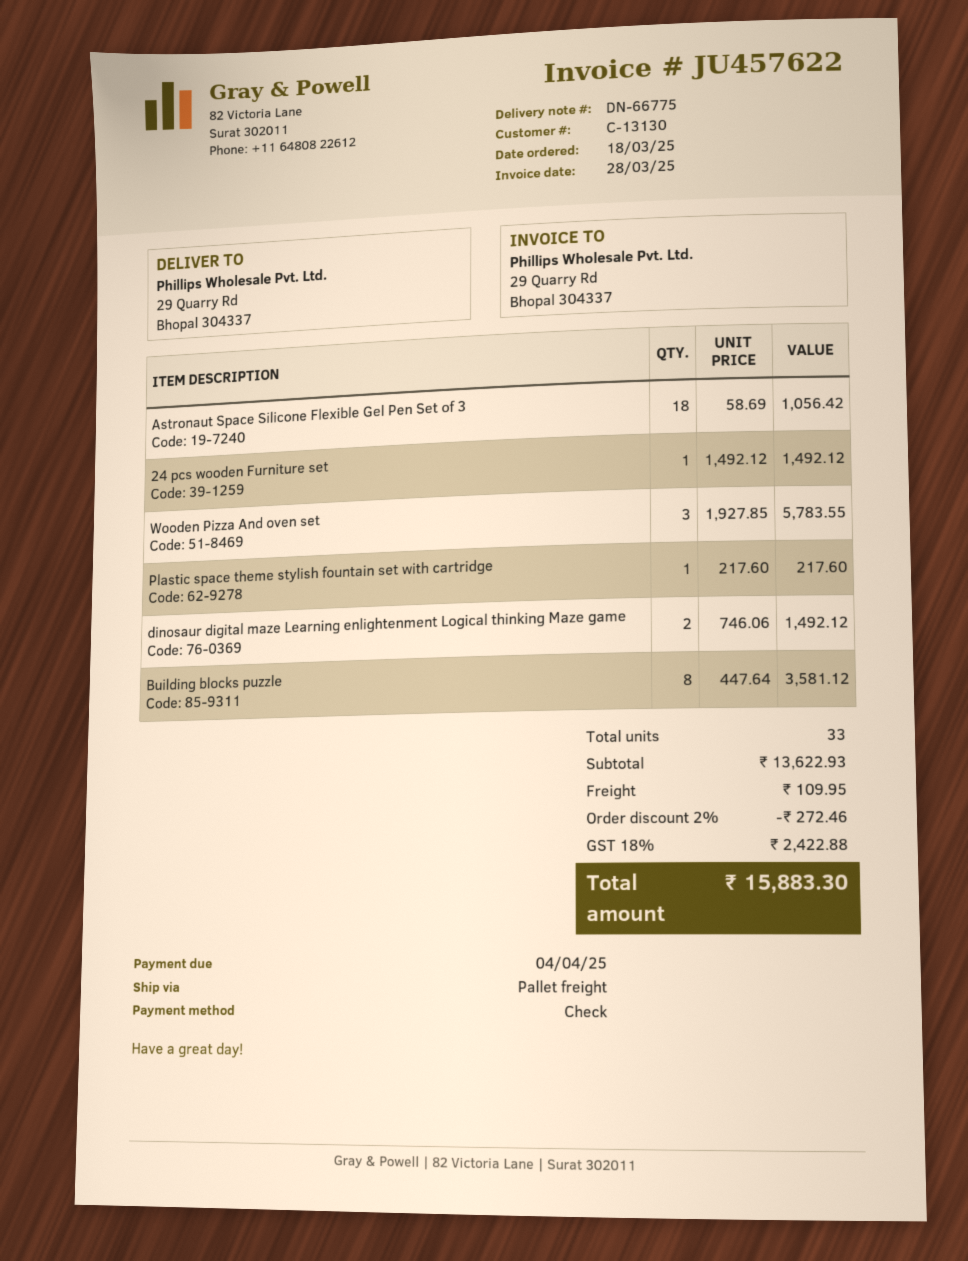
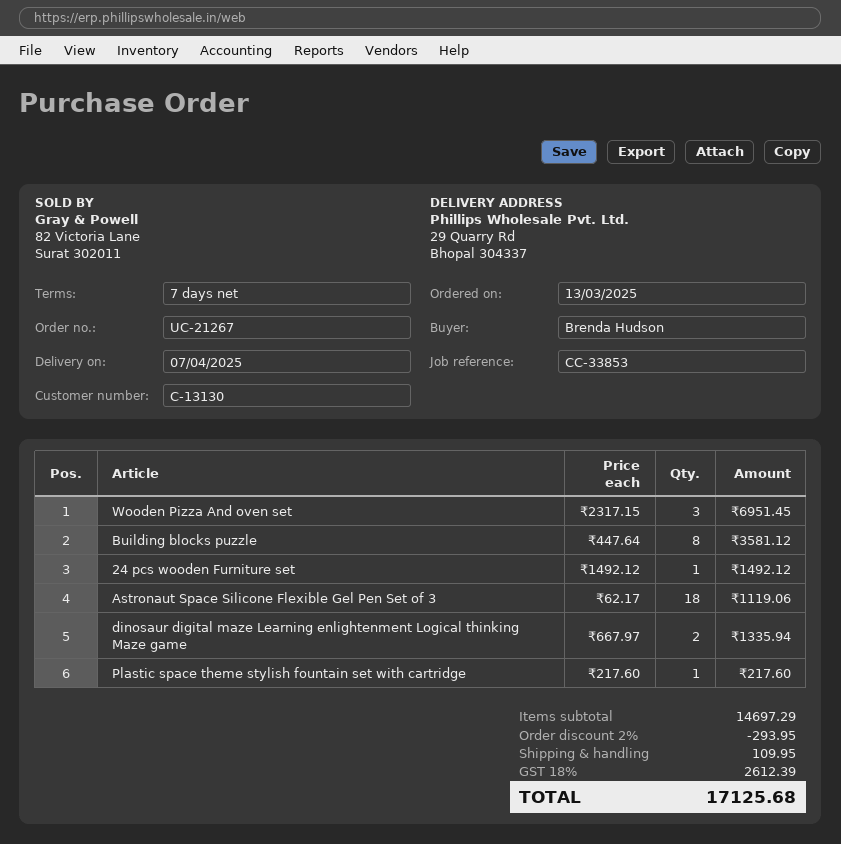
order date: 2025-03-18 -> 2025-03-13
Astronaut Space Silicone Flexible Gel Pen Set of 3: 18 x 58.69 = 1056.42 -> 18 x 62.17 = 1119.06
Wooden Pizza And oven set: 3 x 1927.85 = 5783.55 -> 3 x 2317.15 = 6951.45
dinosaur digital maze Learning enlightenment Logical thinking Maze game: 2 x 746.06 = 1492.12 -> 2 x 667.97 = 1335.94
subtotal: 13622.93 -> 14697.29
discount: 2% = 272.46 -> 2% = 293.95
tax: 18% = 2422.88 -> 18% = 2612.39
total: 15883.30 -> 17125.68

